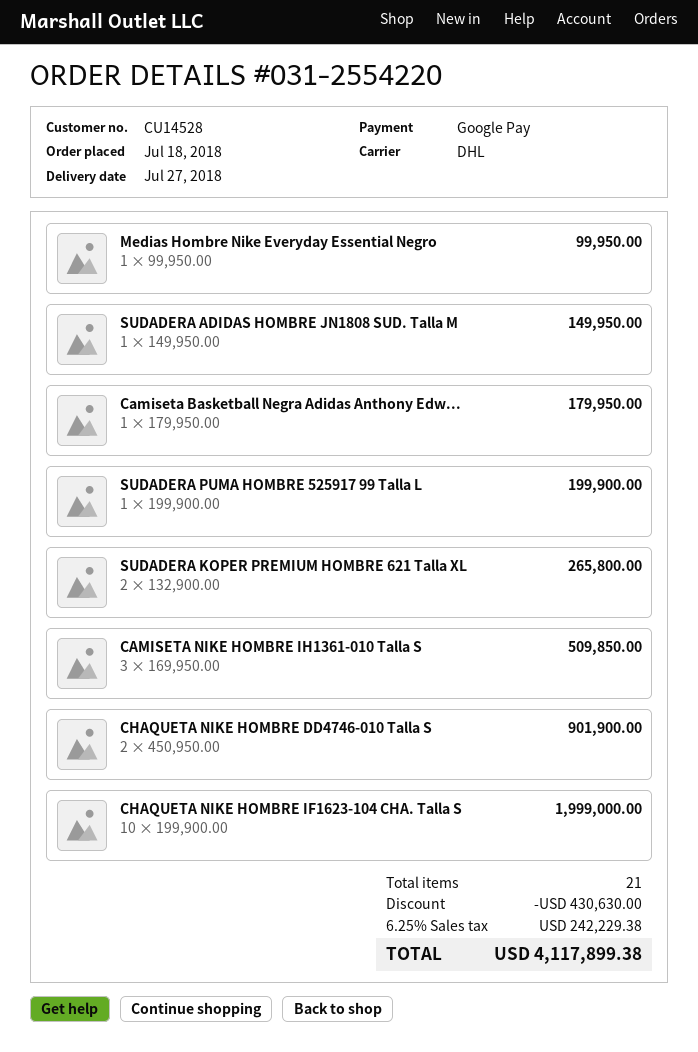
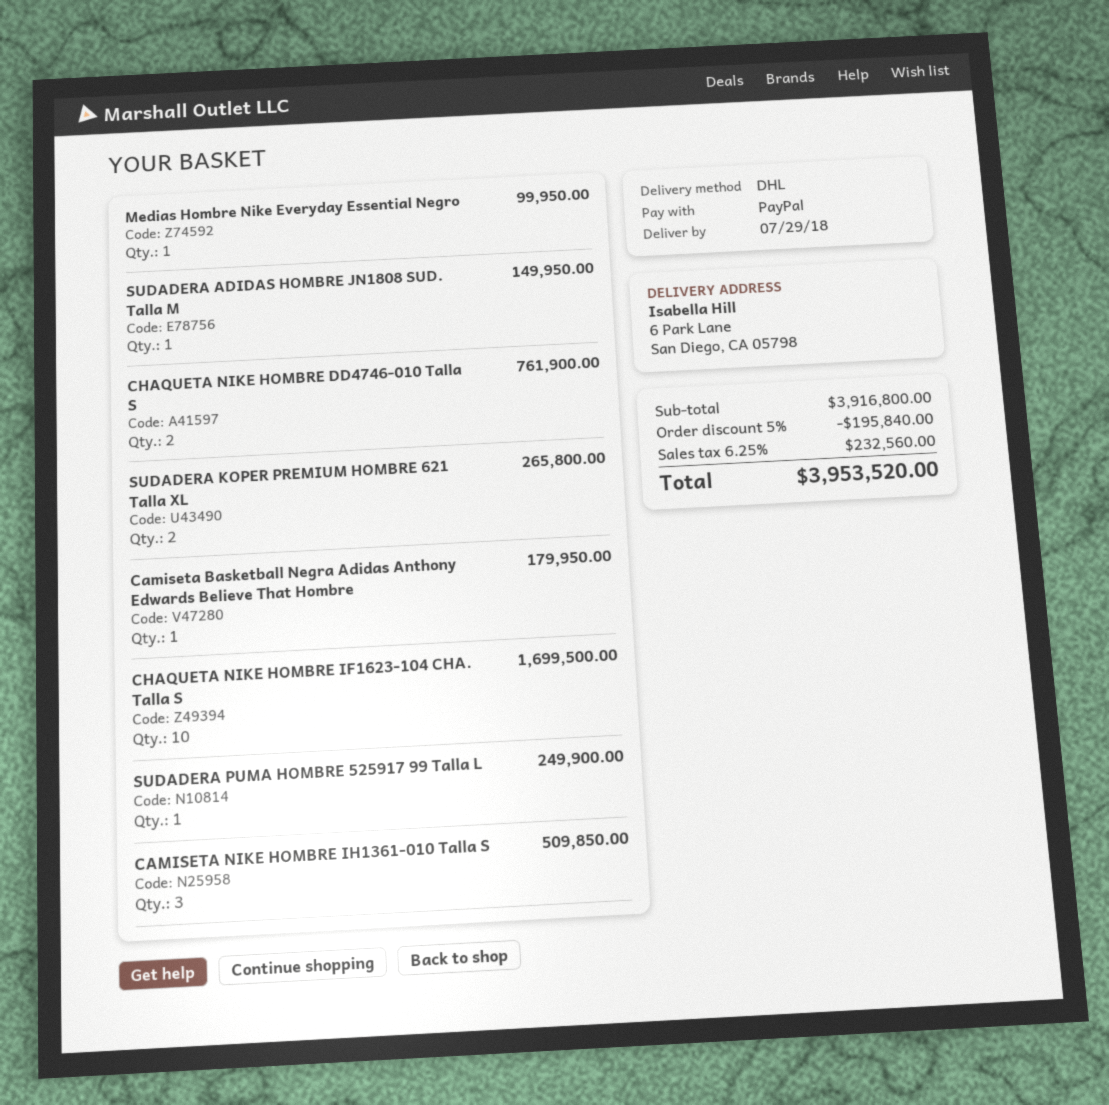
delivery date: 2018-07-27 -> 2018-07-29
payment method: Google Pay -> PayPal
SUDADERA PUMA HOMBRE 525917 99 Talla L: 1 for 199900.00 -> 1 for 249900.00
CHAQUETA NIKE HOMBRE DD4746-010 Talla S: 2 for 901900.00 -> 2 for 761900.00
CHAQUETA NIKE HOMBRE IF1623-104 CHA. Talla S: 10 for 1999000.00 -> 10 for 1699500.00
discount: 430630.00 -> 195840.00
tax: 6.25% = 242229.38 -> 6.25% = 232560.00
total: 4117899.38 -> 3953520.00

